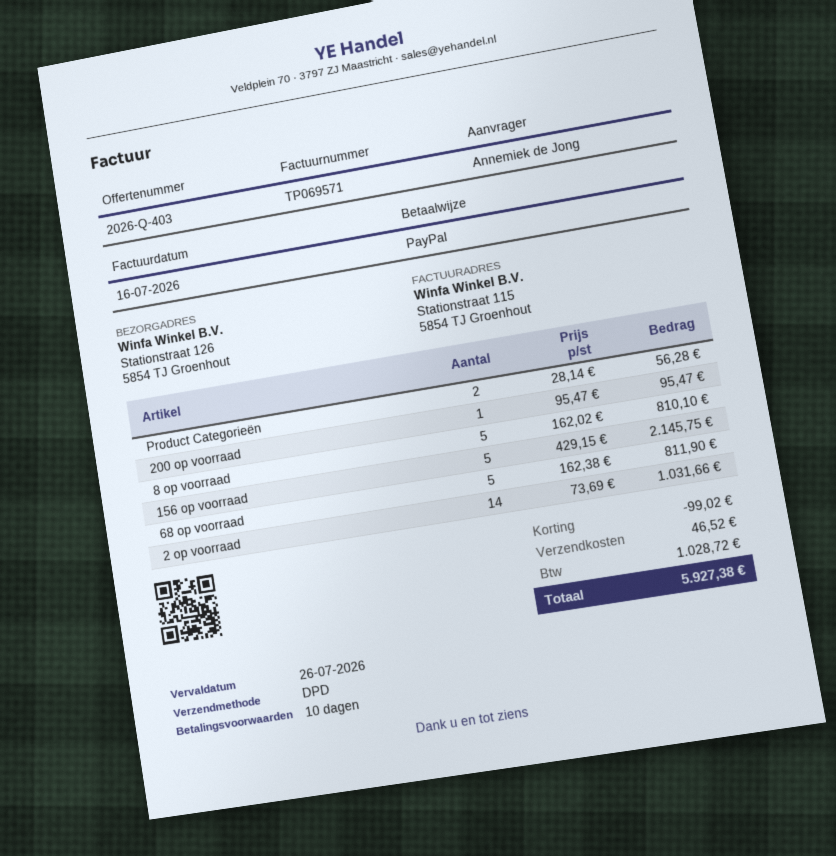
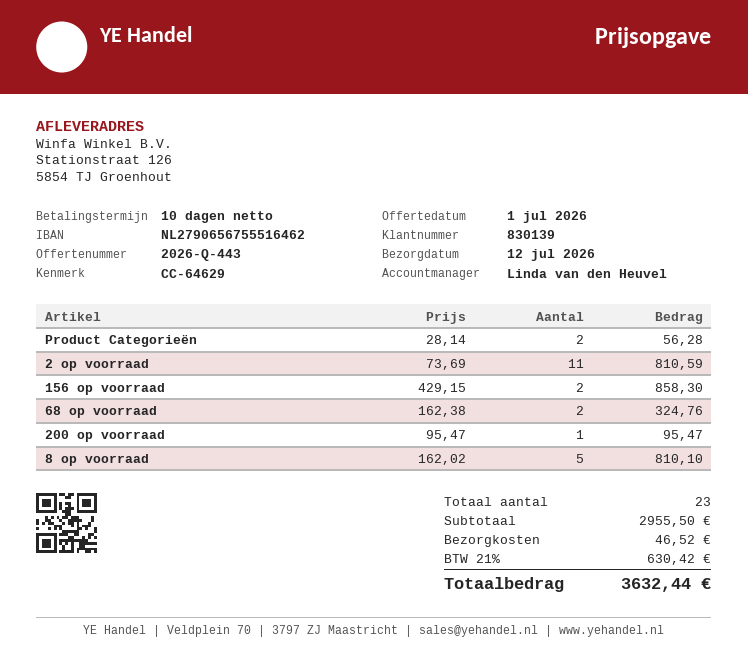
quote number: 2026-Q-403 -> 2026-Q-443
156 op voorraad: 5 x 429.15 = 2145.75 -> 2 x 429.15 = 858.30
68 op voorraad: 5 x 162.38 = 811.90 -> 2 x 162.38 = 324.76
2 op voorraad: 14 x 73.69 = 1031.66 -> 11 x 73.69 = 810.59
discount: 99.02 -> none
tax: 1028.72 -> 630.42
total: 5927.38 -> 3632.44

